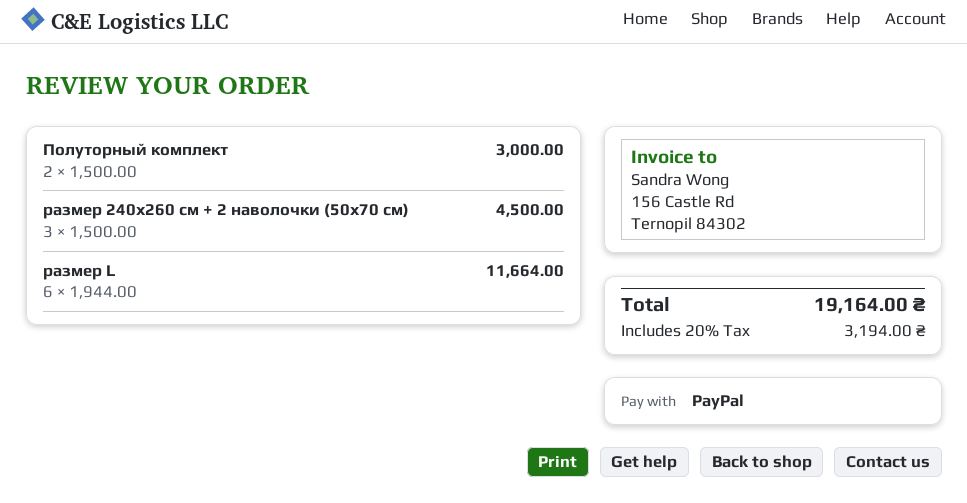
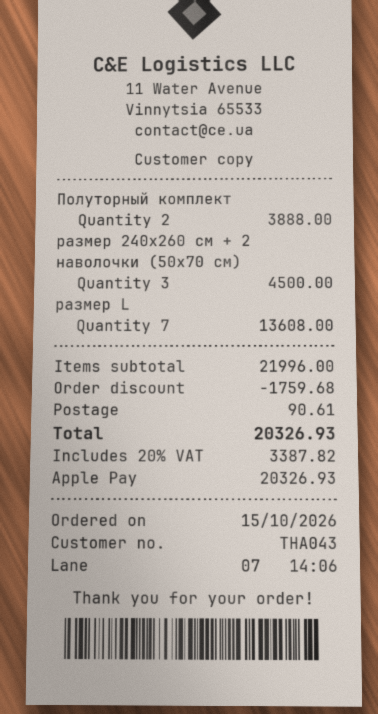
payment method: PayPal -> Apple Pay
Полуторный комплект: 2 for 3000.00 -> 2 for 3888.00
размер L: 6 for 11664.00 -> 7 for 13608.00
discount: none -> 1759.68
shipping: none -> 90.61
tax: 20% = 3194.00 -> 20% = 3387.82
total: 19164.00 -> 20326.93

